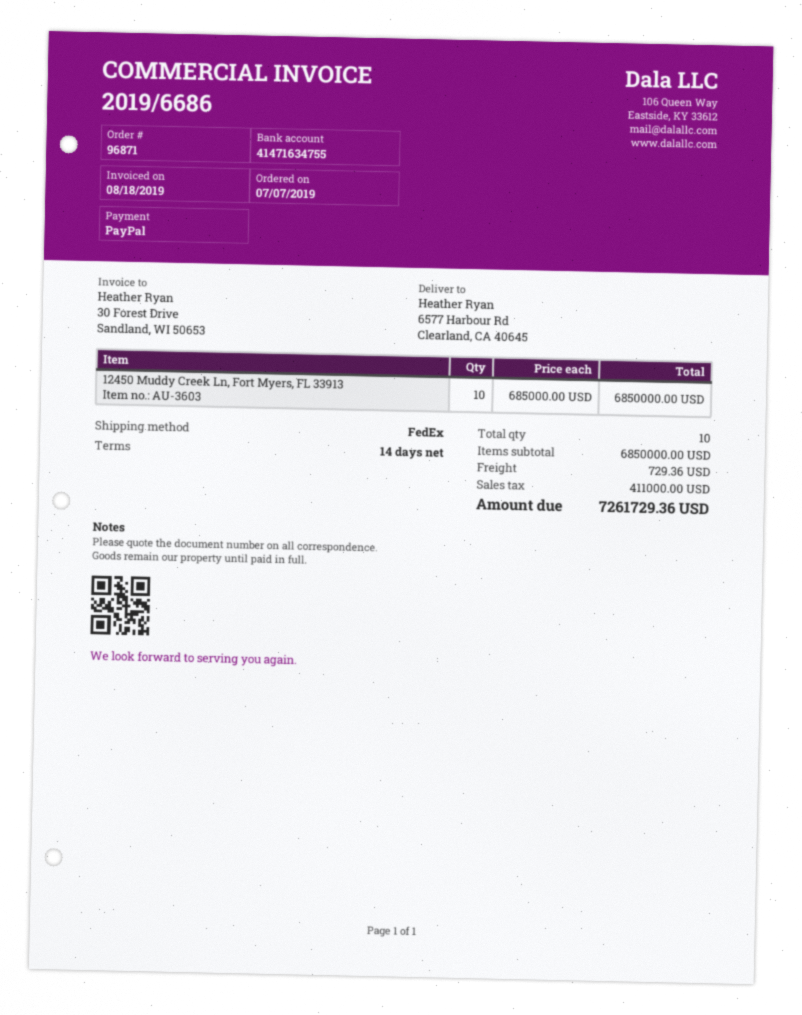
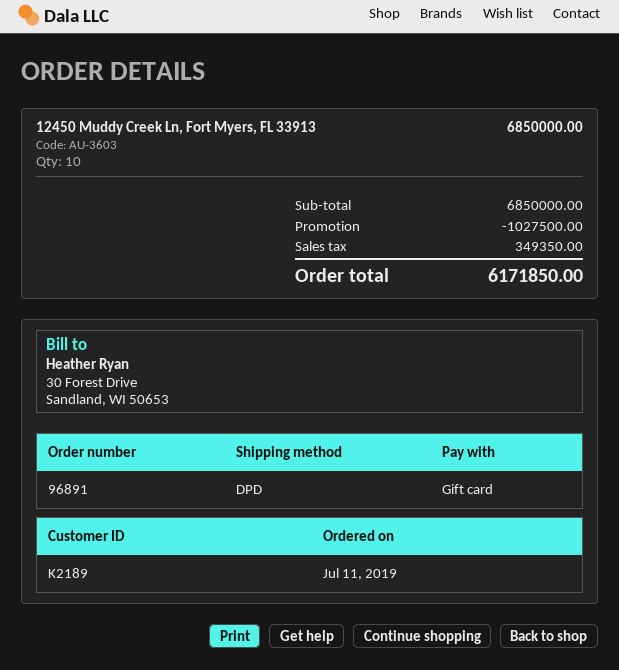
order number: 96871 -> 96891
order date: 2019-07-07 -> 2019-07-11
payment method: PayPal -> gift card
shipping method: FedEx -> DPD
discount: none -> 1027500.00
shipping: 729.36 -> none
tax: 411000.00 -> 349350.00
total: 7261729.36 -> 6171850.00

